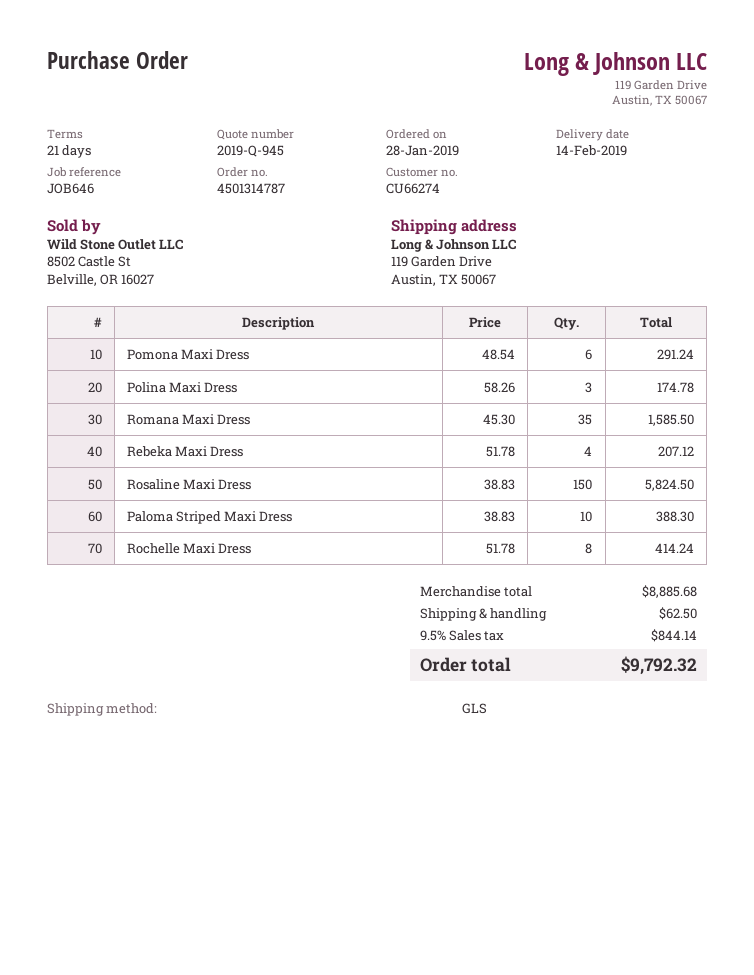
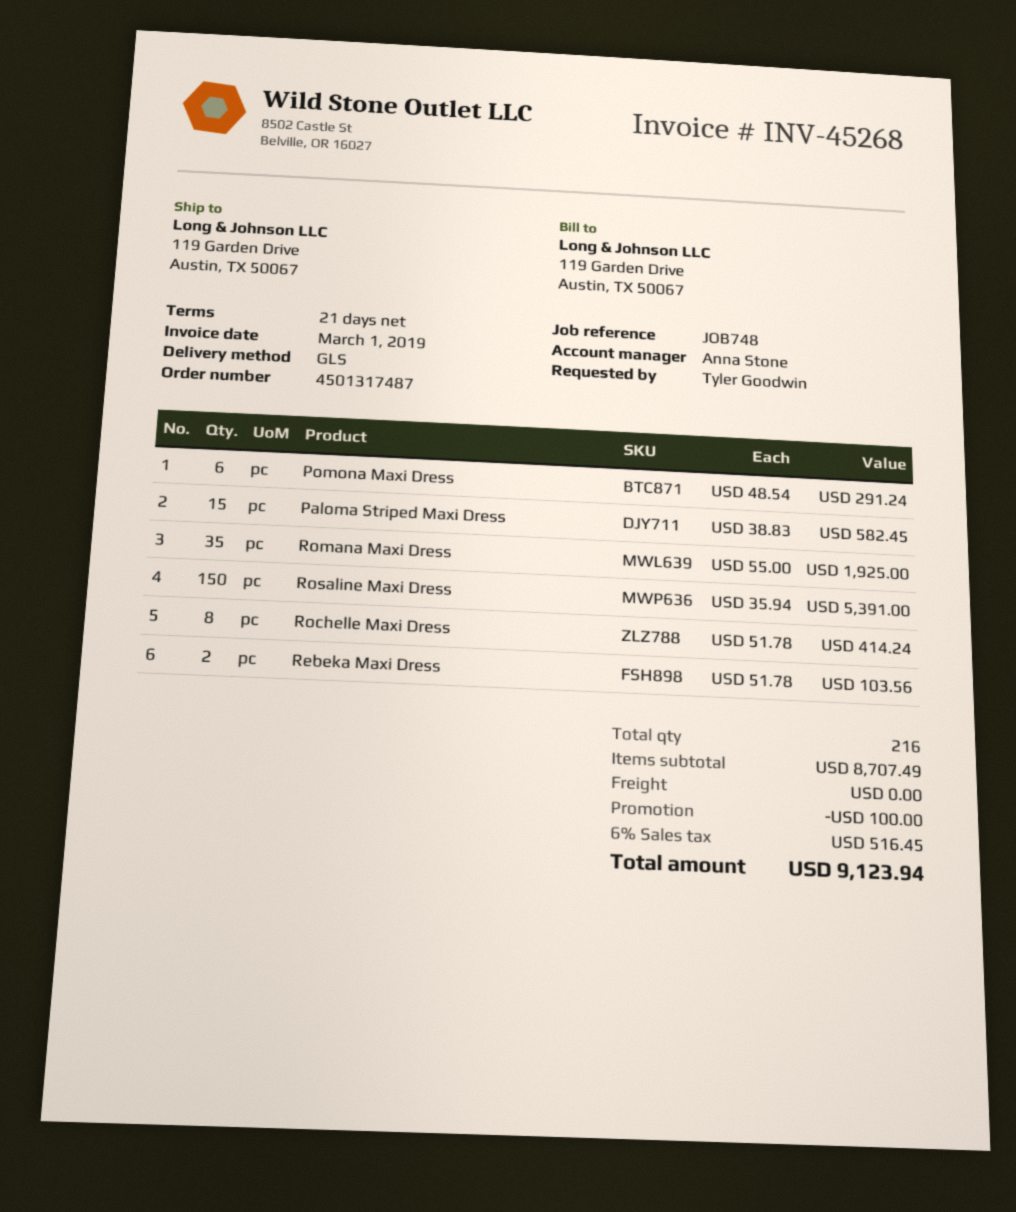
order number: 4501314787 -> 4501317487
reference: JOB646 -> JOB748
Polina Maxi Dress: 3 x 58.26 = 174.78 -> none
Romana Maxi Dress: 35 x 45.30 = 1585.50 -> 35 x 55.00 = 1925.00
Rebeka Maxi Dress: 4 x 51.78 = 207.12 -> 2 x 51.78 = 103.56
Rosaline Maxi Dress: 150 x 38.83 = 5824.50 -> 150 x 35.94 = 5391.00
Paloma Striped Maxi Dress: 10 x 38.83 = 388.30 -> 15 x 38.83 = 582.45
subtotal: 8885.68 -> 8707.49
discount: none -> 100.00
shipping: 62.50 -> 0.00
tax: 9.5% = 844.14 -> 6% = 516.45
total: 9792.32 -> 9123.94

